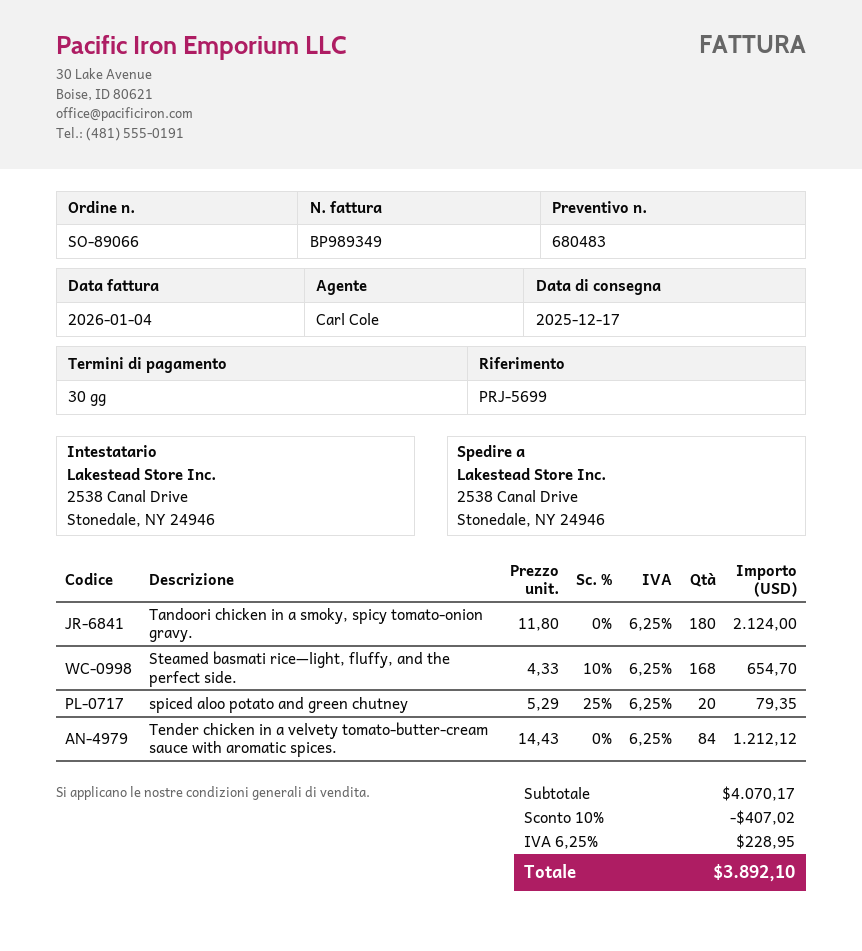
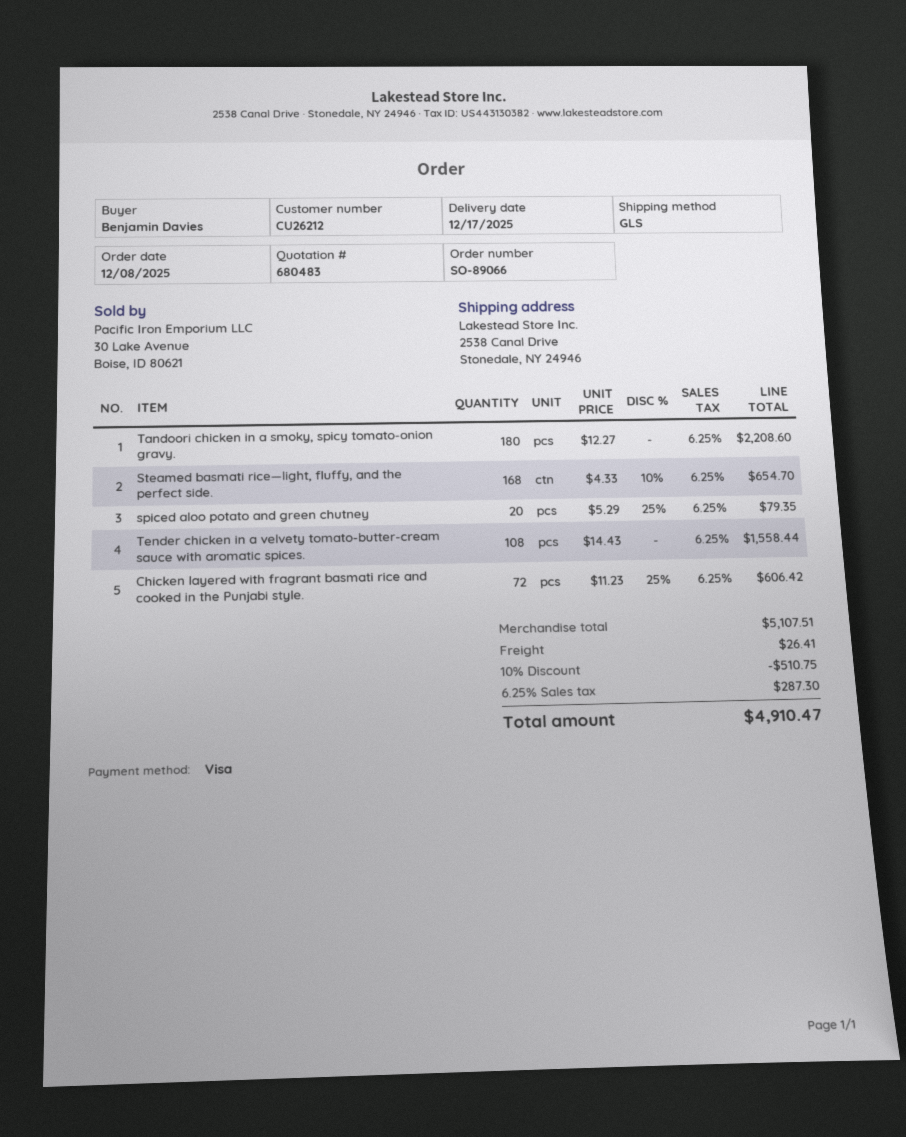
Tandoori chicken in a smoky, spicy tomato-onion gravy.: 180 x 11.80 = 2124.00 -> 180 x 12.27 = 2208.60
Tender chicken in a velvety tomato-butter-cream sauce with aromatic spices.: 84 x 14.43 = 1212.12 -> 108 x 14.43 = 1558.44
Chicken layered with fragrant basmati rice and cooked in the Punjabi style.: none -> 72 x 11.23 - 25% = 606.42
subtotal: 4070.17 -> 5107.51
discount: 10% = 407.02 -> 10% = 510.75
shipping: none -> 26.41
tax: 6.25% = 228.95 -> 6.25% = 287.30
total: 3892.10 -> 4910.47

